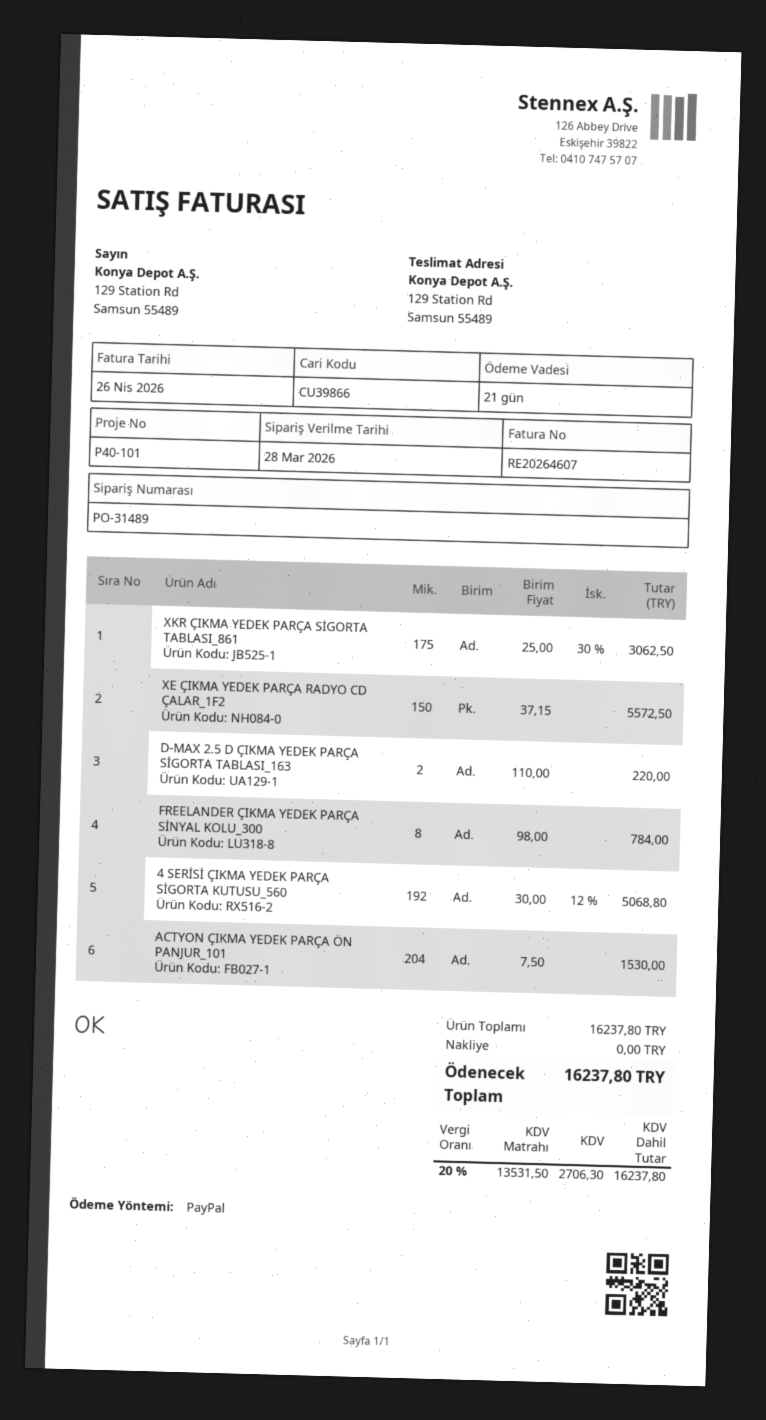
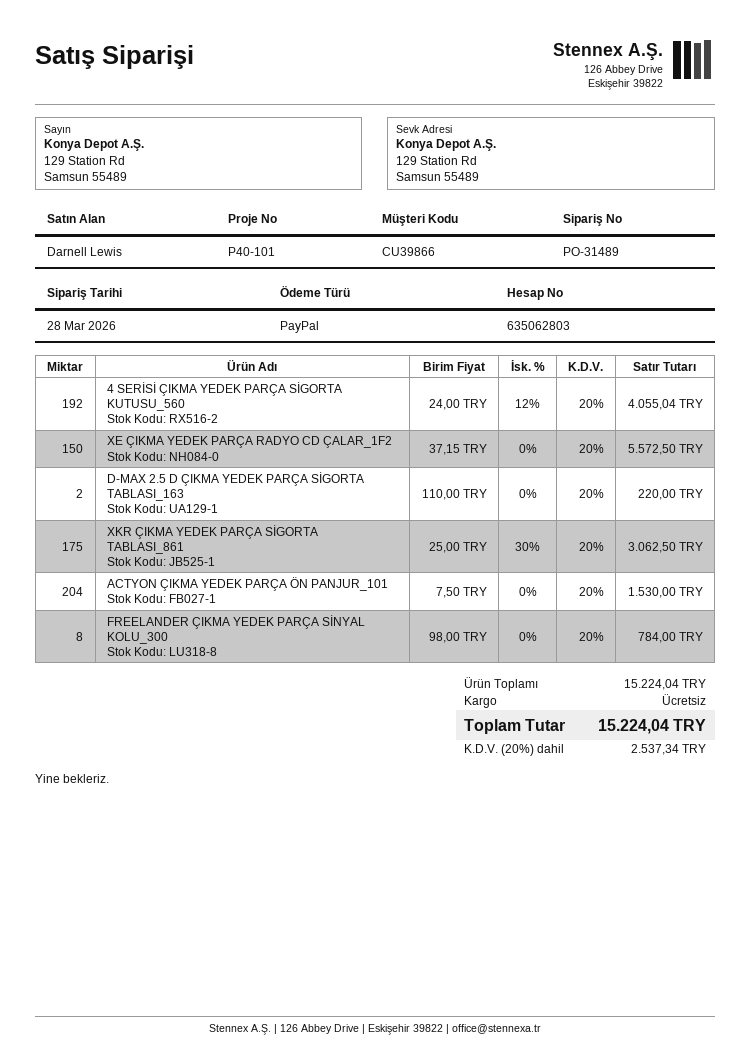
4 SERİSİ ÇIKMA YEDEK PARÇA SİGORTA KUTUSU_560: 192 x 30.00 - 12% = 5068.80 -> 192 x 24.00 - 12% = 4055.04
subtotal: 16237.80 -> 15224.04
tax: 20% = 2706.30 -> 20% = 2537.34
total: 16237.80 -> 15224.04

